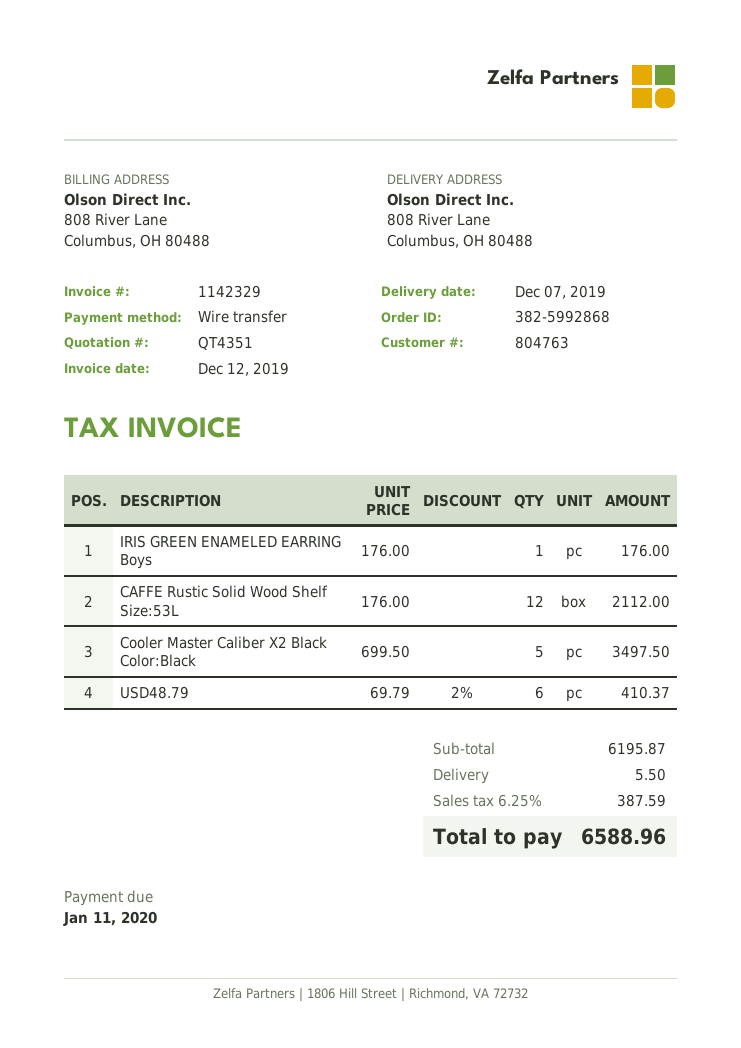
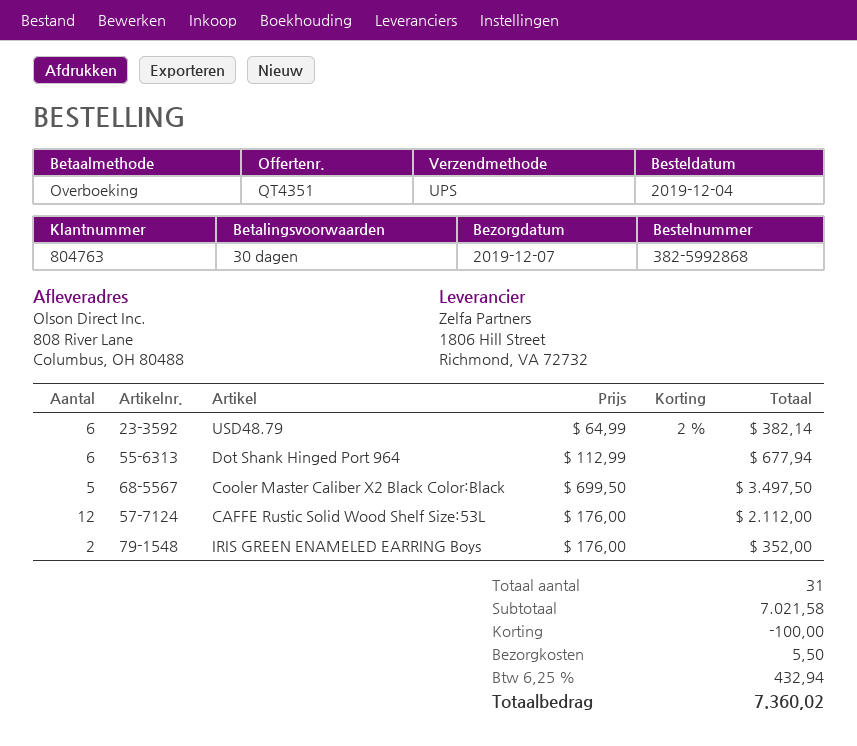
IRIS GREEN ENAMELED EARRING Boys: 1 x 176.00 = 176.00 -> 2 x 176.00 = 352.00
USD48.79: 6 x 69.79 - 2% = 410.37 -> 6 x 64.99 - 2% = 382.14
Dot Shank Hinged Port 964: none -> 6 x 112.99 = 677.94
subtotal: 6195.87 -> 7021.58
discount: none -> 100.00
tax: 6.25% = 387.59 -> 6.25% = 432.94
total: 6588.96 -> 7360.02

